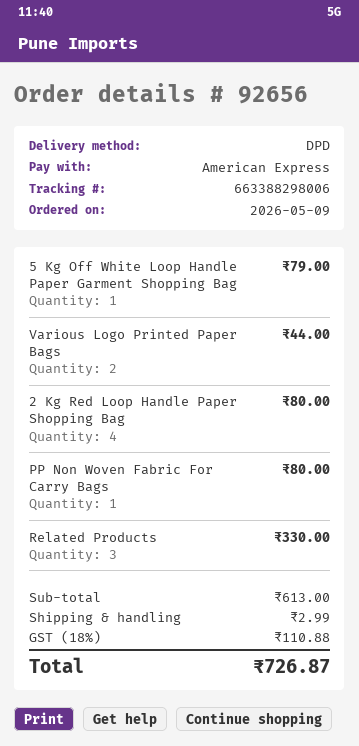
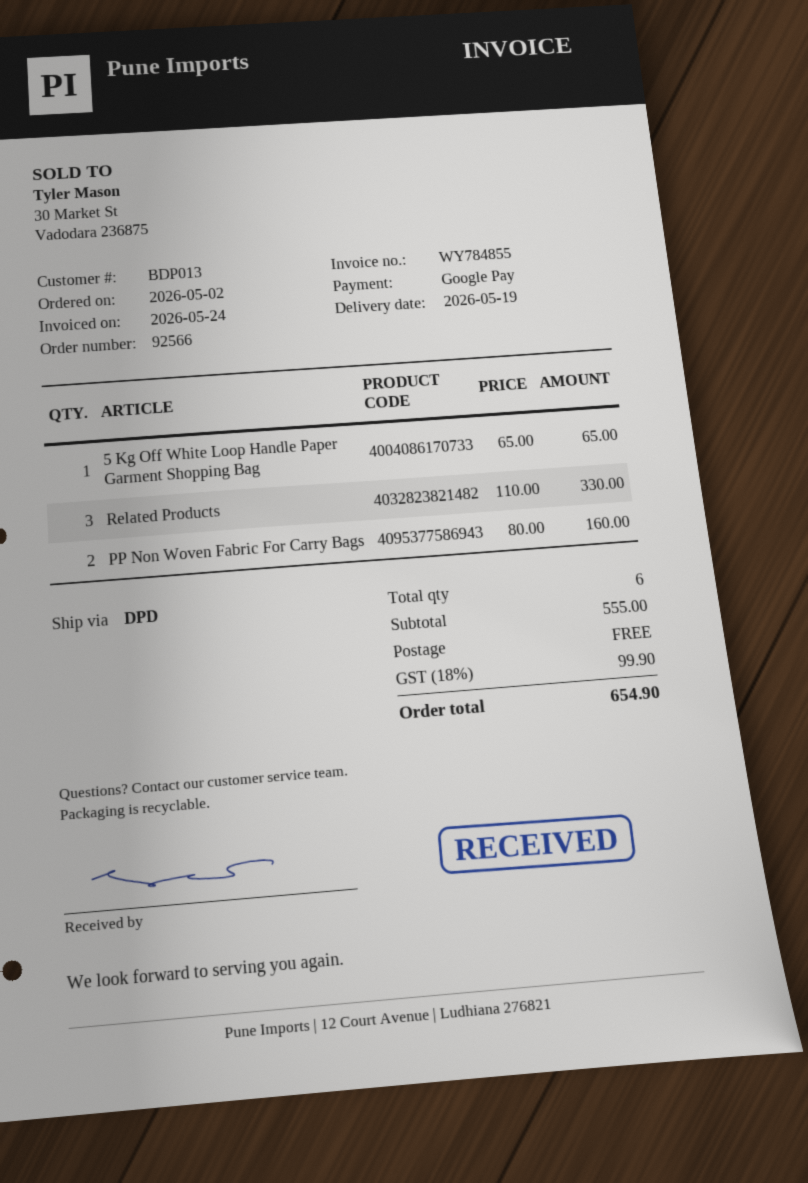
order number: 92656 -> 92566
order date: 2026-05-09 -> 2026-05-02
payment method: American Express -> Google Pay
5 Kg Off White Loop Handle Paper Garment Shopping Bag: 1 for 79.00 -> 1 for 65.00
Various Logo Printed Paper Bags: 2 for 44.00 -> none
2 Kg Red Loop Handle Paper Shopping Bag: 4 for 80.00 -> none
PP Non Woven Fabric For Carry Bags: 1 for 80.00 -> 2 for 160.00
subtotal: 613.00 -> 555.00
shipping: 2.99 -> 0.00
tax: 18% = 110.88 -> 18% = 99.90
total: 726.87 -> 654.90

